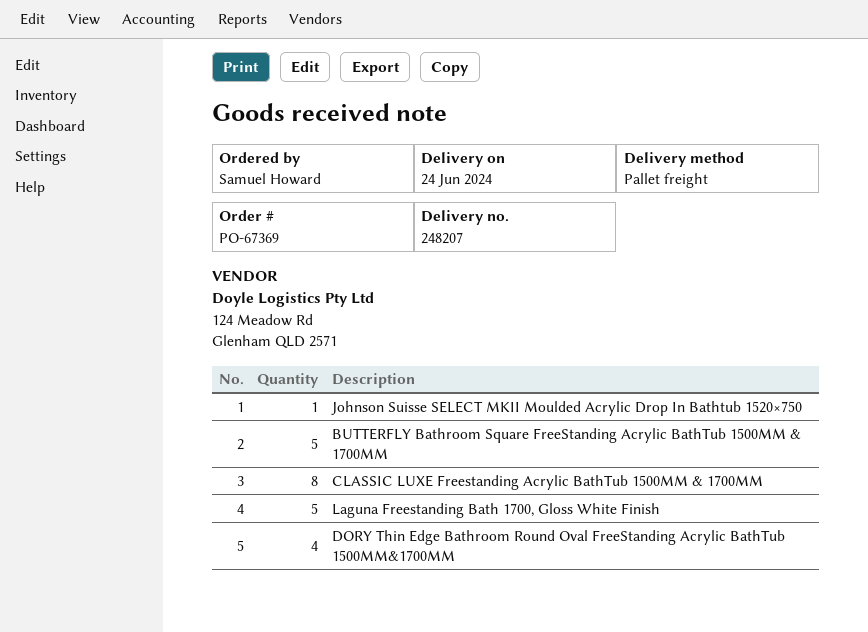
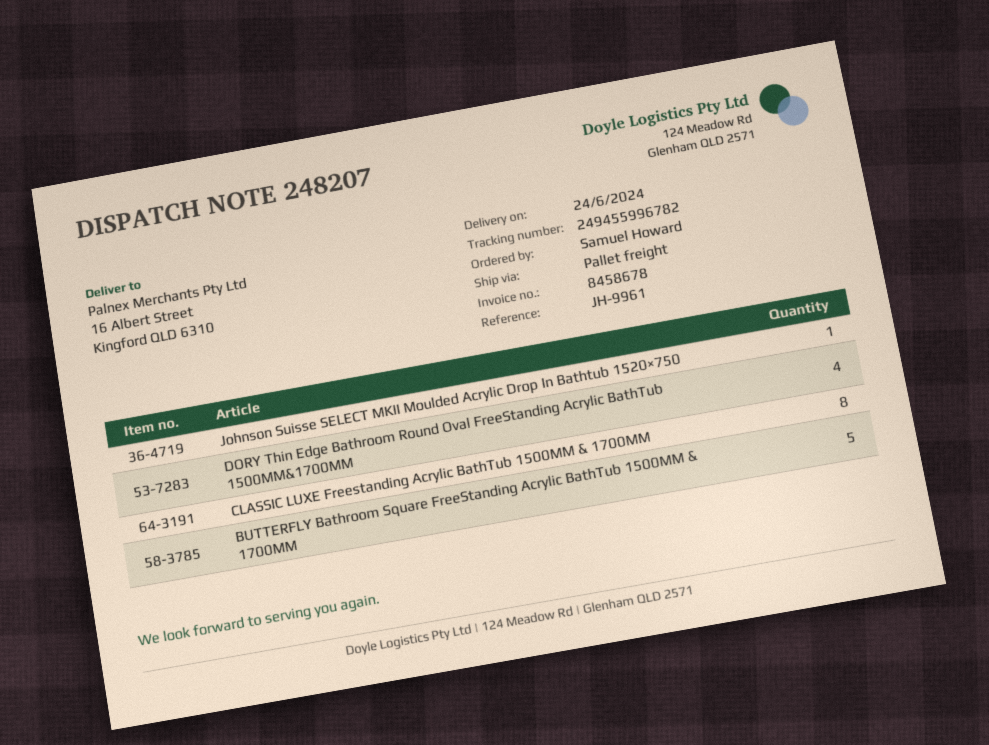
Laguna Freestanding Bath 1700, Gloss White Finish: 5 -> none

